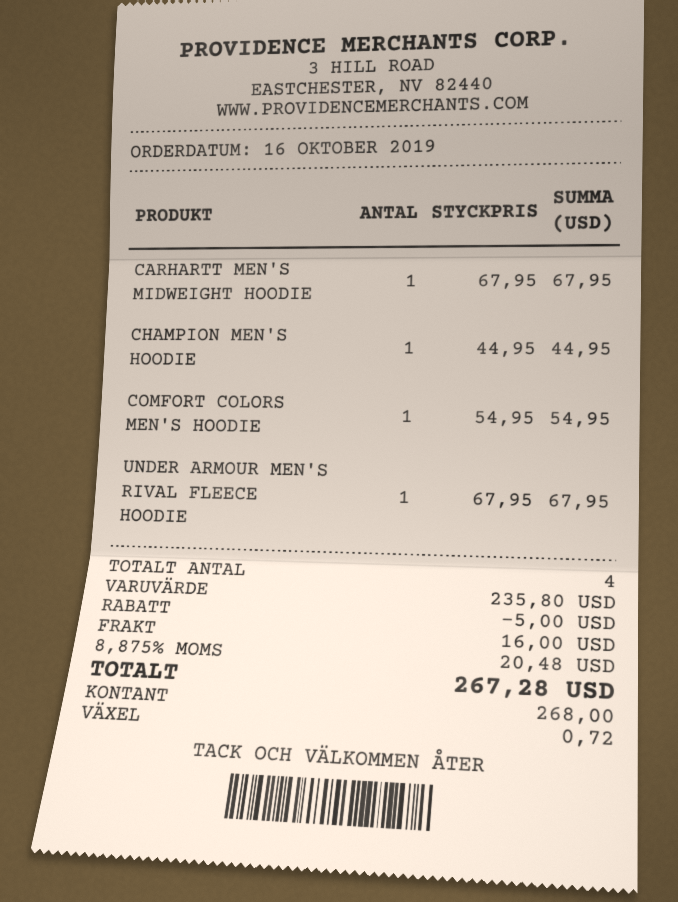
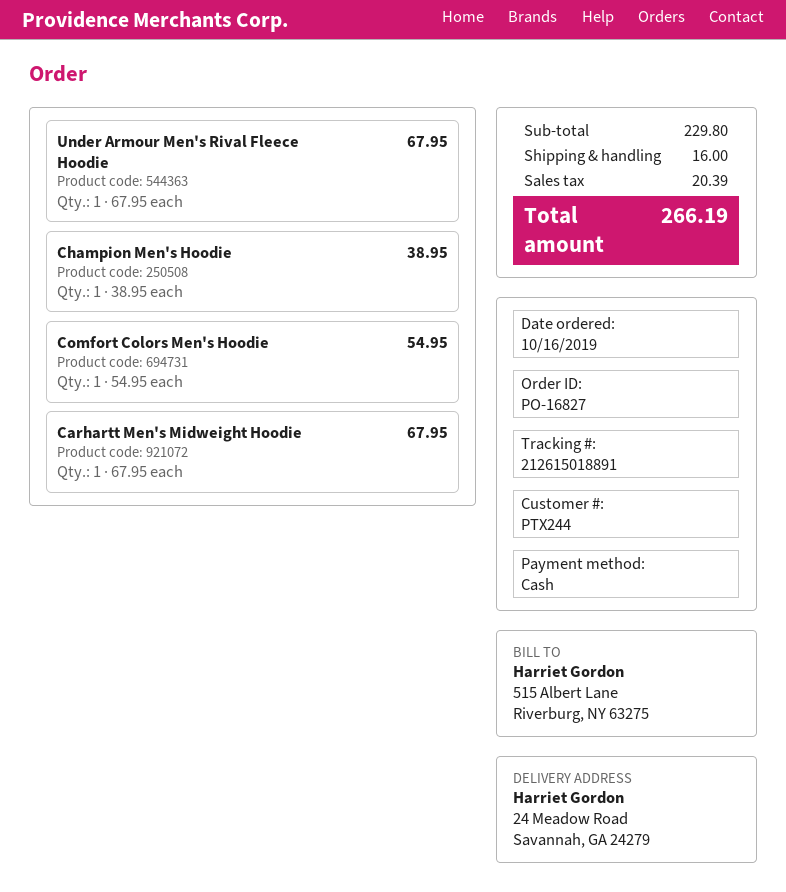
CHAMPION MEN'S HOODIE: 1 x 44.95 = 44.95 -> 1 x 38.95 = 38.95
subtotal: 235.80 -> 229.80
discount: 5.00 -> none
tax: 20.48 -> 20.39
total: 267.28 -> 266.19

